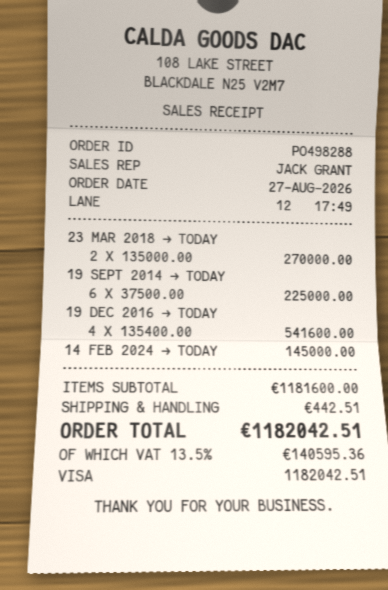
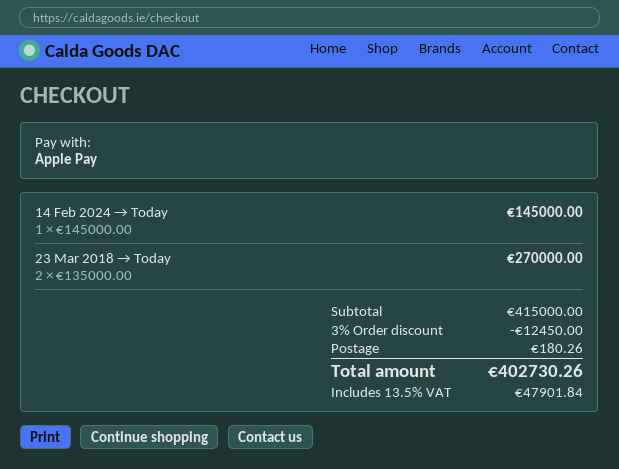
payment method: Visa -> Apple Pay
19 SEPT 2014 → TODAY: 6 x 37500.00 = 225000.00 -> none
19 DEC 2016 → TODAY: 4 x 135400.00 = 541600.00 -> none
subtotal: 1181600.00 -> 415000.00
discount: none -> 3% = 12450.00
shipping: 442.51 -> 180.26
tax: 13.5% = 140595.36 -> 13.5% = 47901.84
total: 1182042.51 -> 402730.26

